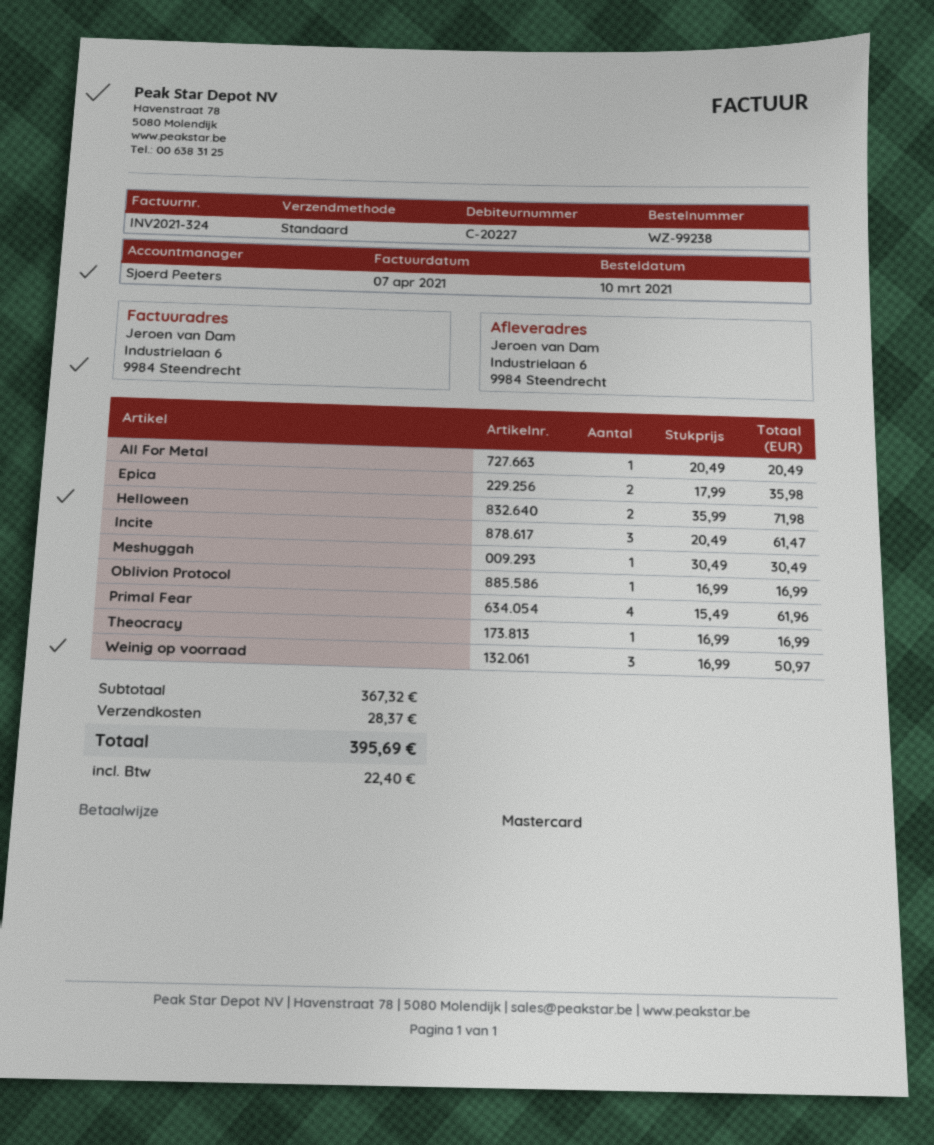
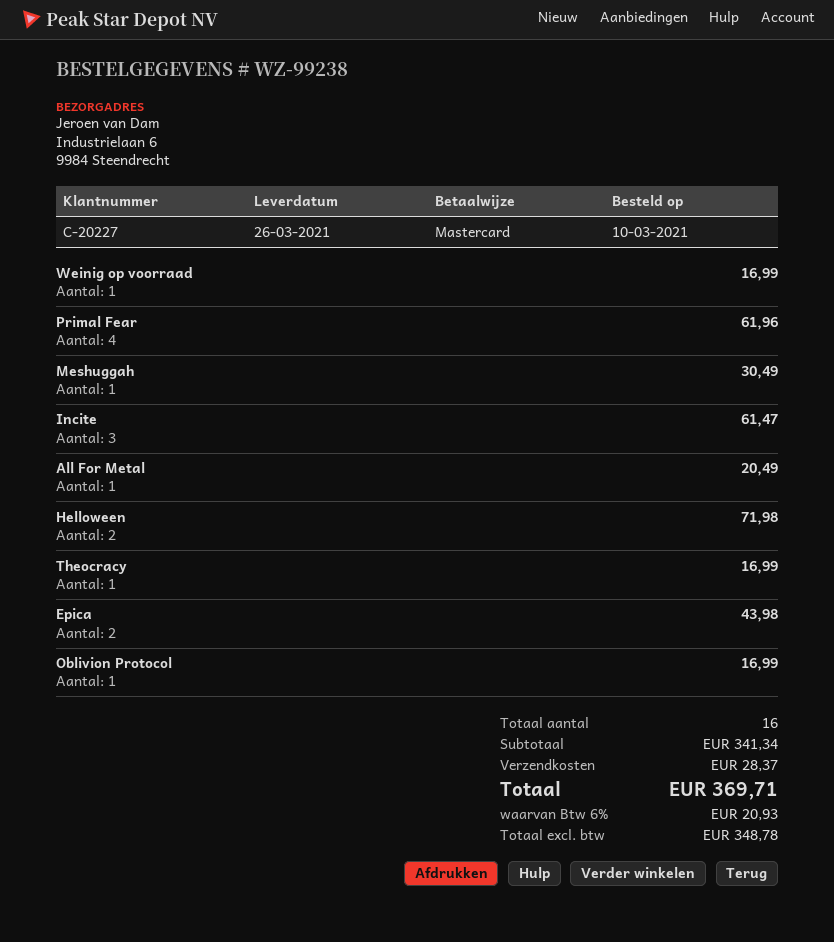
Epica: 2 for 35.98 -> 2 for 43.98
Weinig op voorraad: 3 for 50.97 -> 1 for 16.99
subtotal: 367.32 -> 341.34
tax: 22.40 -> 20.93
total: 395.69 -> 369.71

